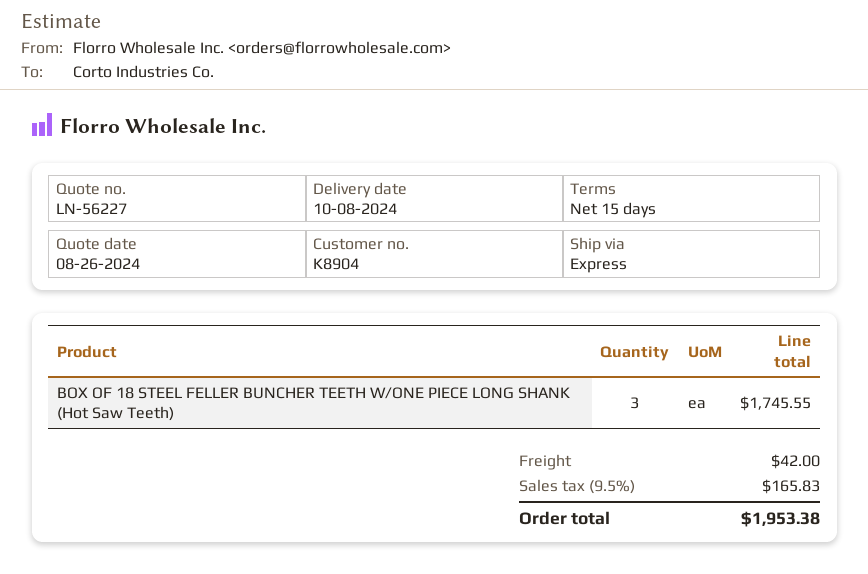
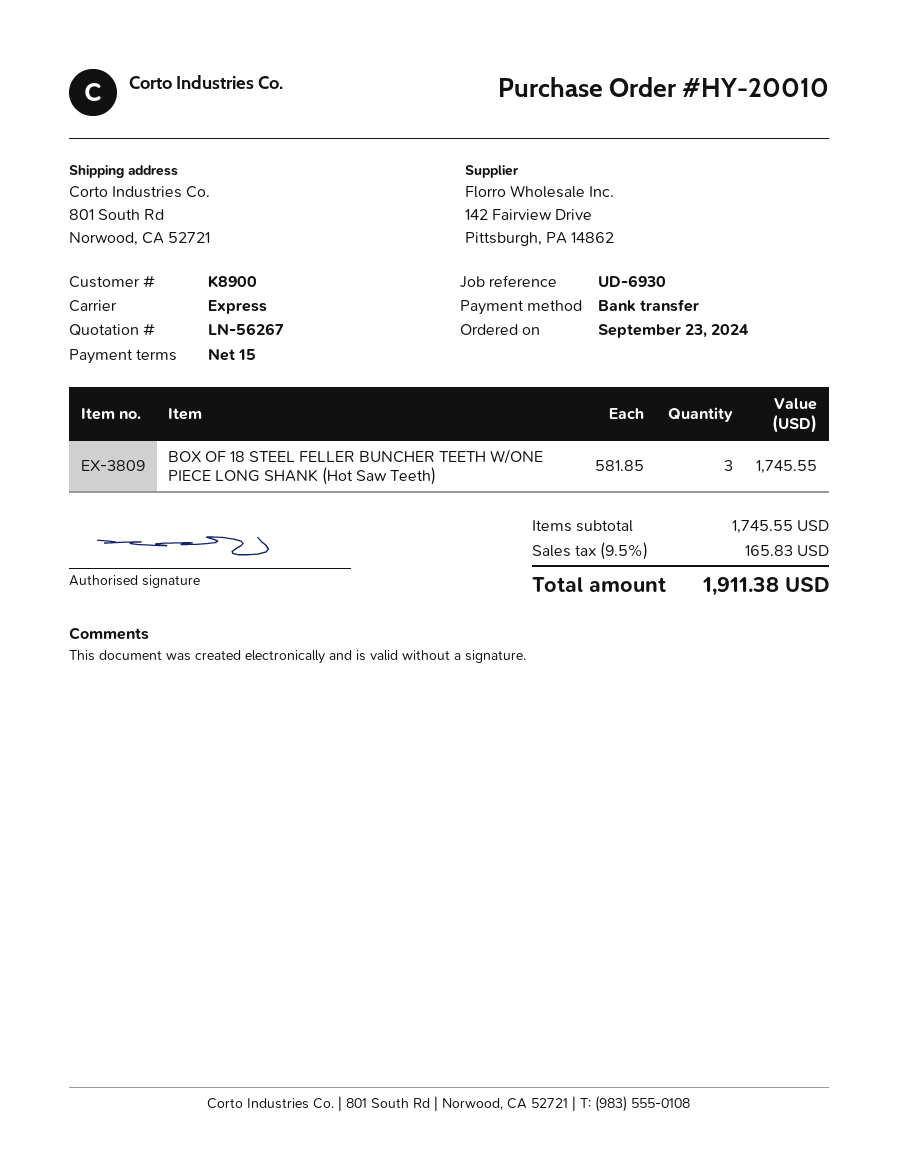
quote number: LN-56227 -> LN-56267
customer number: K8904 -> K8900
shipping: 42.00 -> none
total: 1953.38 -> 1911.38

